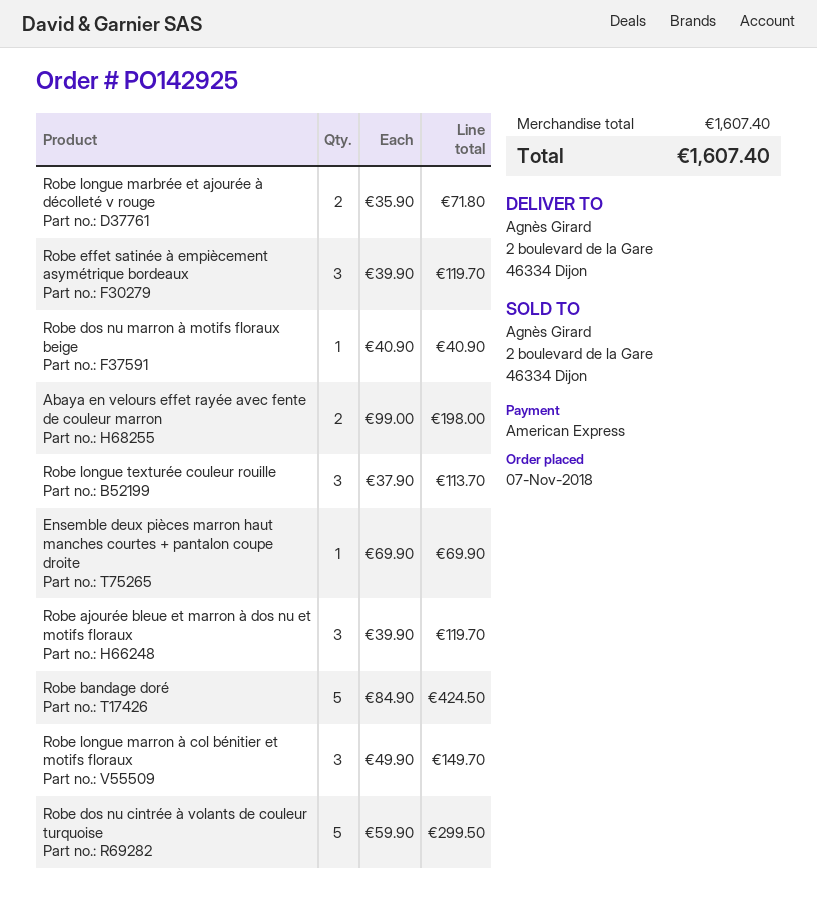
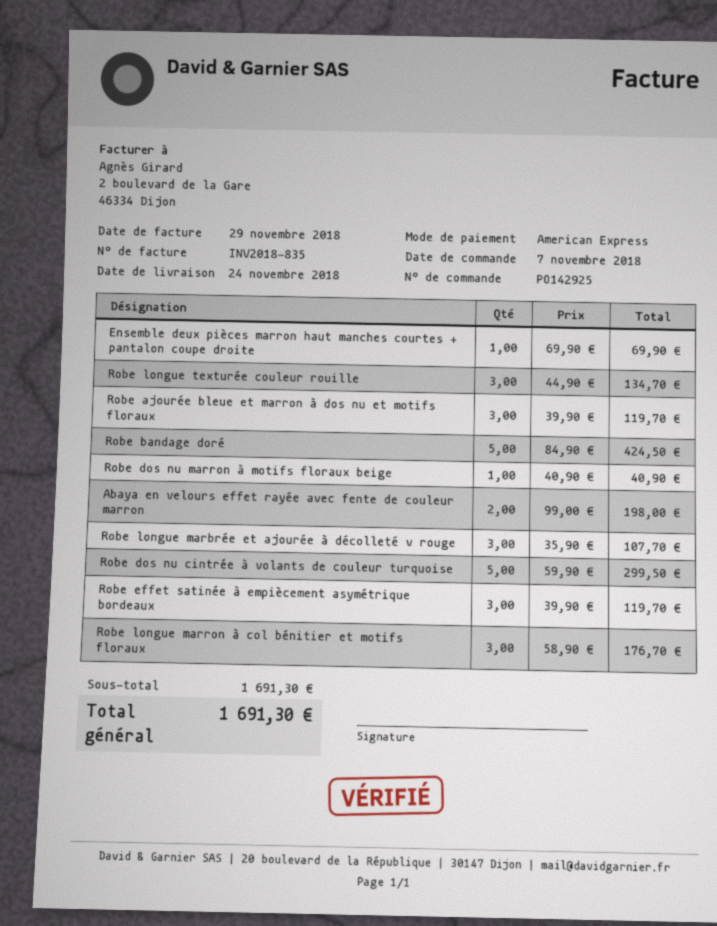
Robe longue marbrée et ajourée à décolleté v rouge: 2 x 35.90 = 71.80 -> 3 x 35.90 = 107.70
Robe longue texturée couleur rouille: 3 x 37.90 = 113.70 -> 3 x 44.90 = 134.70
Robe longue marron à col bénitier et motifs floraux: 3 x 49.90 = 149.70 -> 3 x 58.90 = 176.70
subtotal: 1607.40 -> 1691.30
total: 1607.40 -> 1691.30

